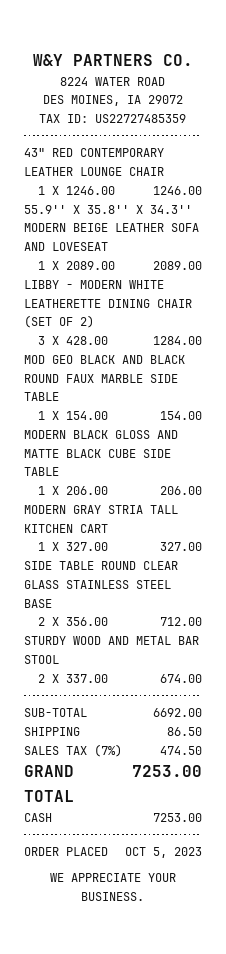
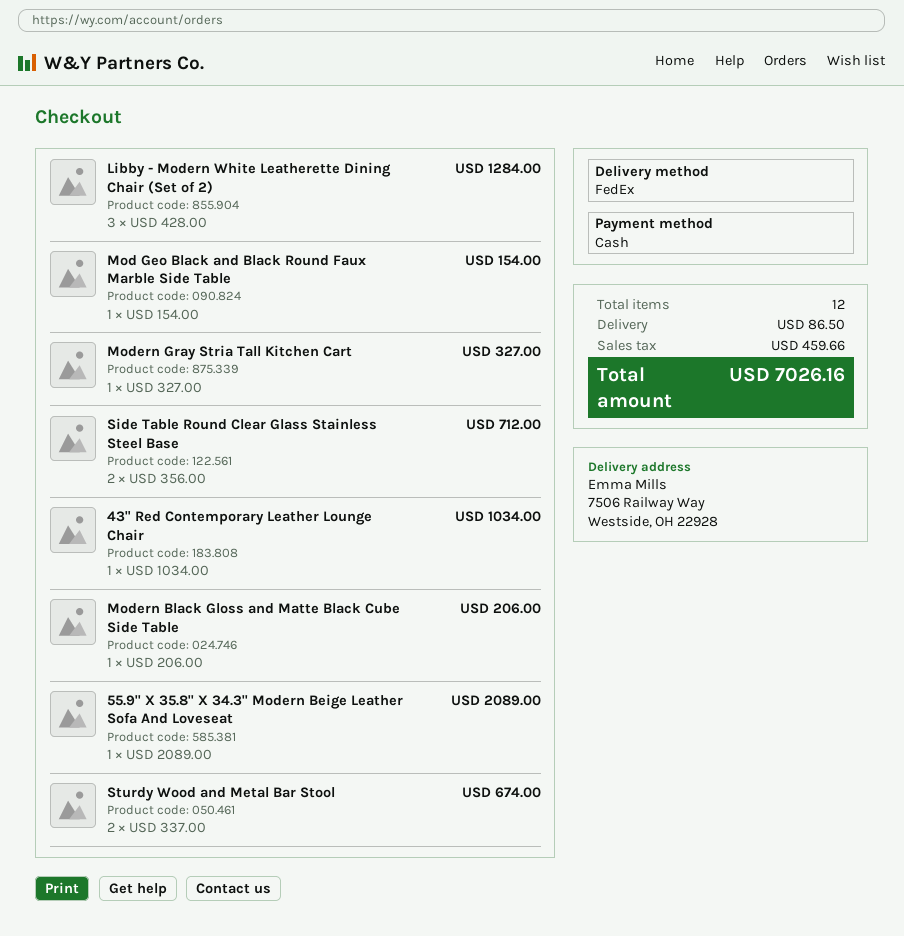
43" RED CONTEMPORARY LEATHER LOUNGE CHAIR: 1 x 1246.00 = 1246.00 -> 1 x 1034.00 = 1034.00
tax: 474.50 -> 459.66
total: 7253.00 -> 7026.16

